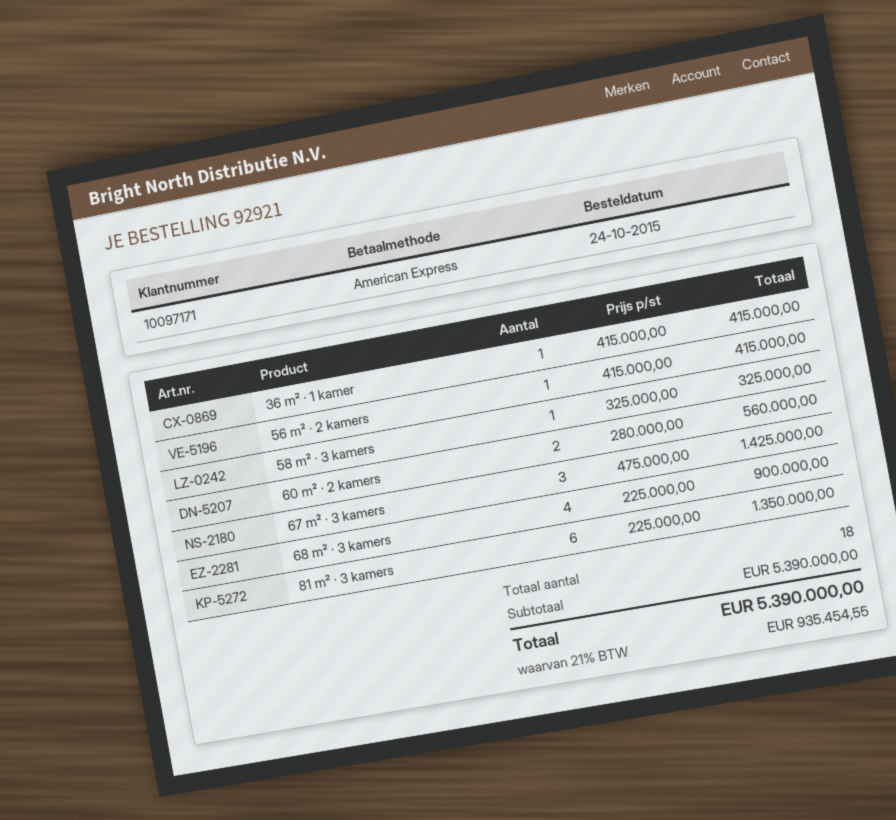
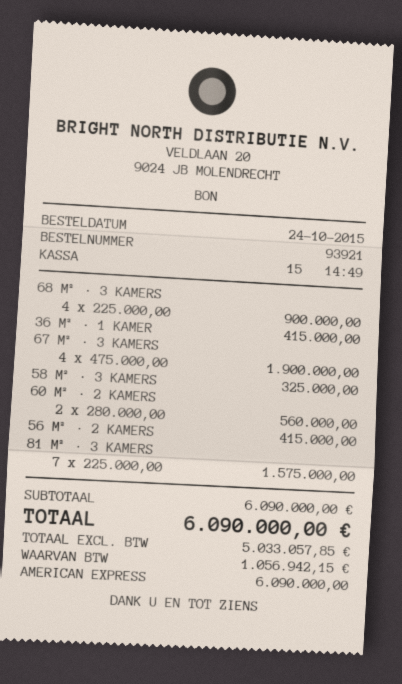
order number: 92921 -> 93921
67 m² · 3 kamers: 3 x 475000.00 = 1425000.00 -> 4 x 475000.00 = 1900000.00
81 m² · 3 kamers: 6 x 225000.00 = 1350000.00 -> 7 x 225000.00 = 1575000.00
subtotal: 5390000.00 -> 6090000.00
tax: 935454.55 -> 1056942.15
total: 5390000.00 -> 6090000.00

